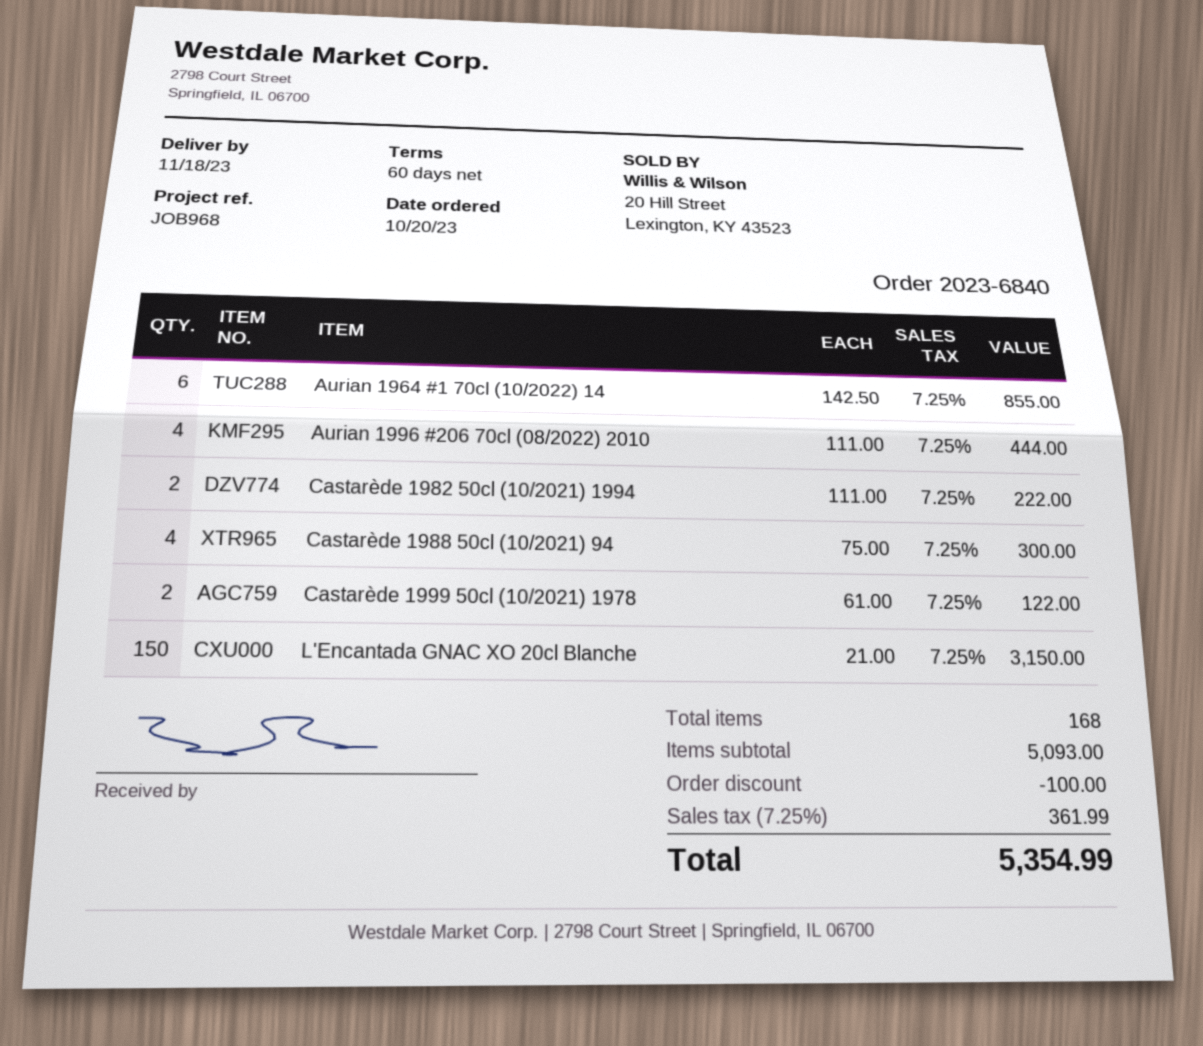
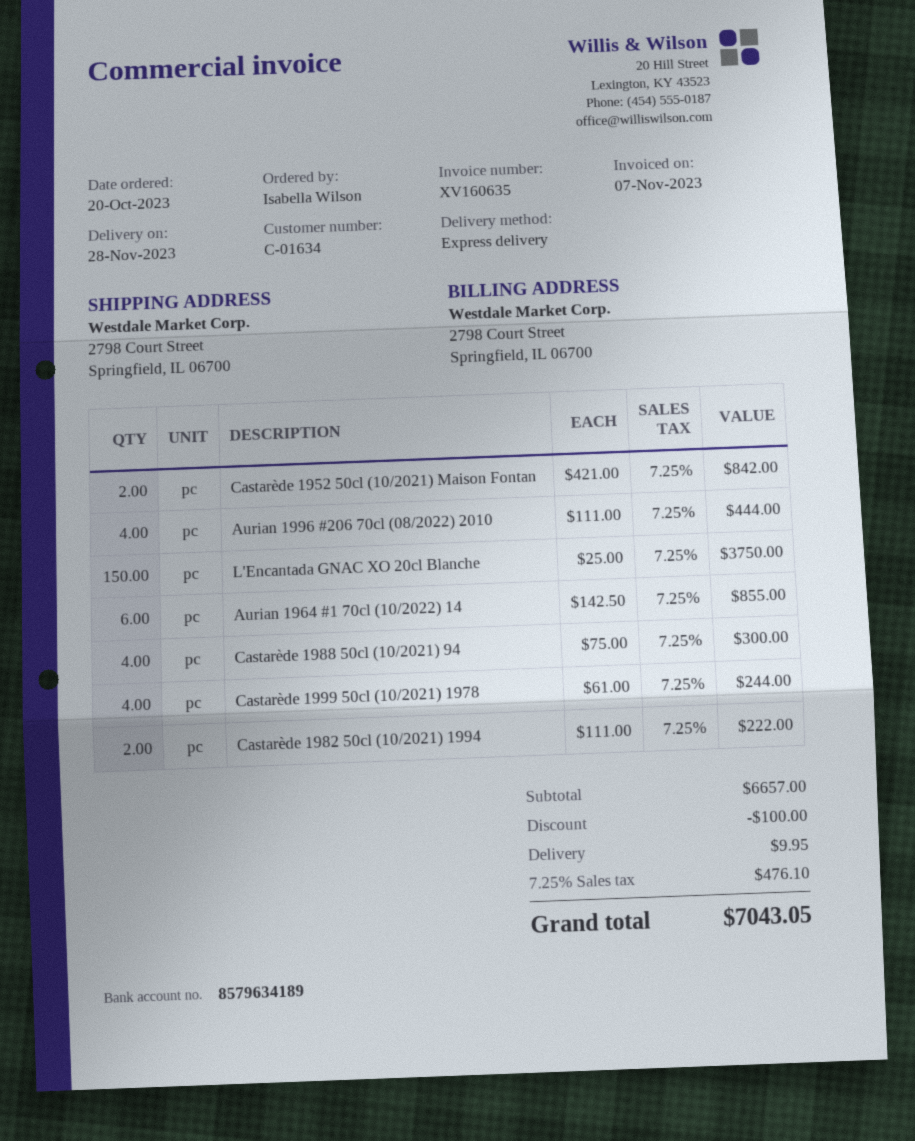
delivery date: 2023-11-18 -> 2023-11-28
Castarède 1999 50cl (10/2021) 1978: 2 x 61.00 = 122.00 -> 4 x 61.00 = 244.00
L'Encantada GNAC XO 20cl Blanche: 150 x 21.00 = 3150.00 -> 150 x 25.00 = 3750.00
Castarède 1952 50cl (10/2021) Maison Fontan: none -> 2 x 421.00 = 842.00
subtotal: 5093.00 -> 6657.00
shipping: none -> 9.95
tax: 7.25% = 361.99 -> 7.25% = 476.10
total: 5354.99 -> 7043.05

